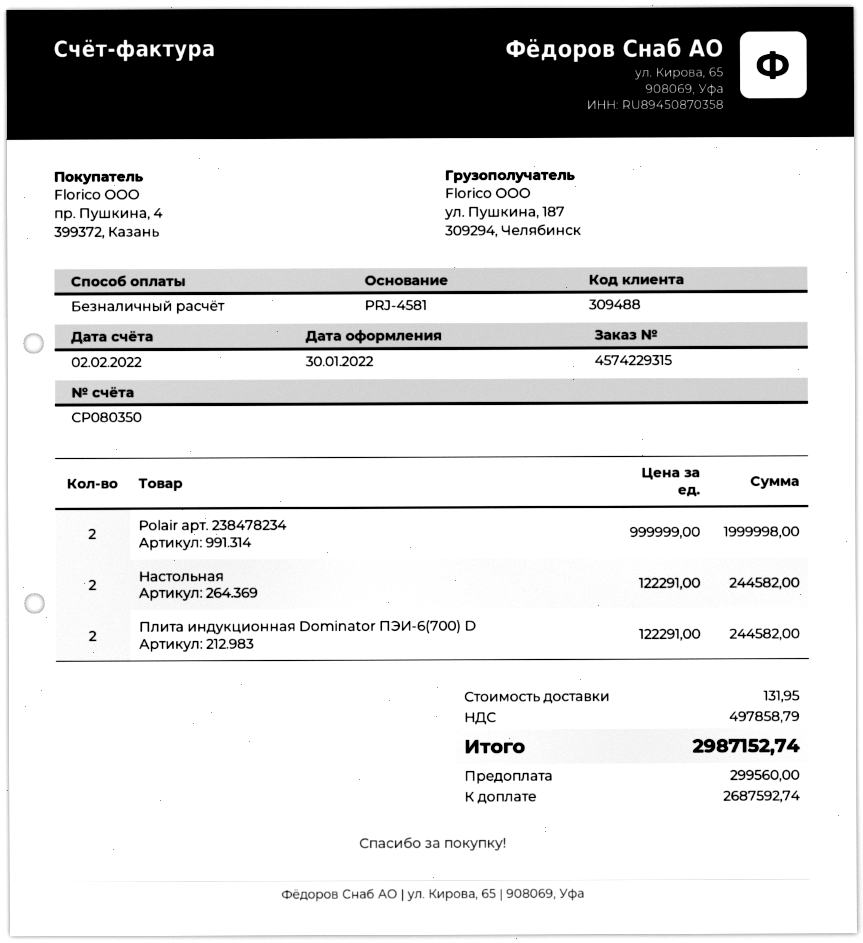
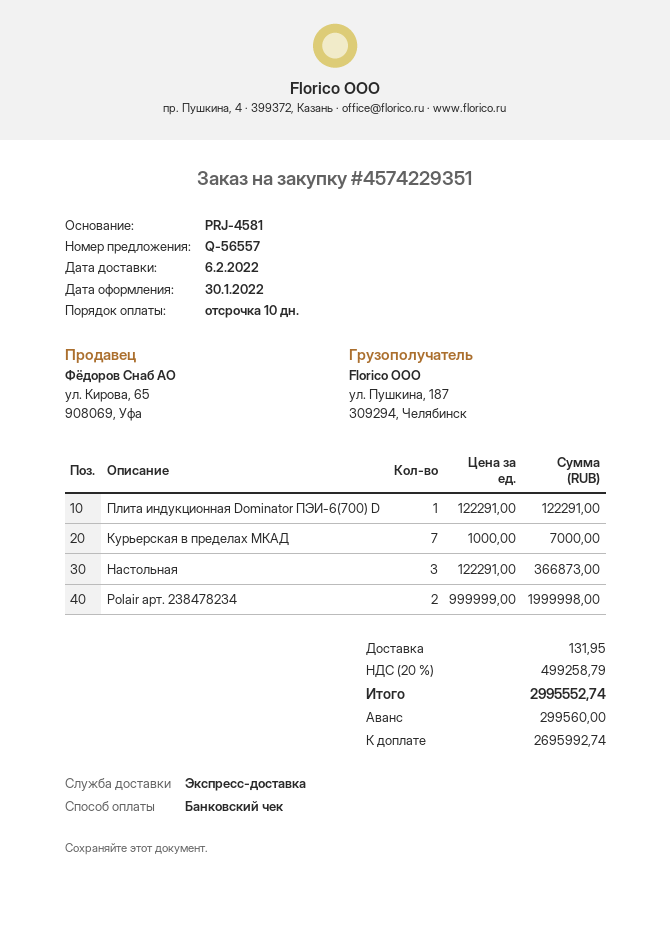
order number: 4574229315 -> 4574229351
payment method: bank transfer -> cheque
Настольная: 2 x 122291.00 = 244582.00 -> 3 x 122291.00 = 366873.00
Плита индукционная Dominator ПЭИ-6(700) D: 2 x 122291.00 = 244582.00 -> 1 x 122291.00 = 122291.00
Курьерская в пределах МКАД: none -> 7 x 1000.00 = 7000.00
tax: 497858.79 -> 499258.79
total: 2987152.74 -> 2995552.74
balance: 2687592.74 -> 2695992.74

